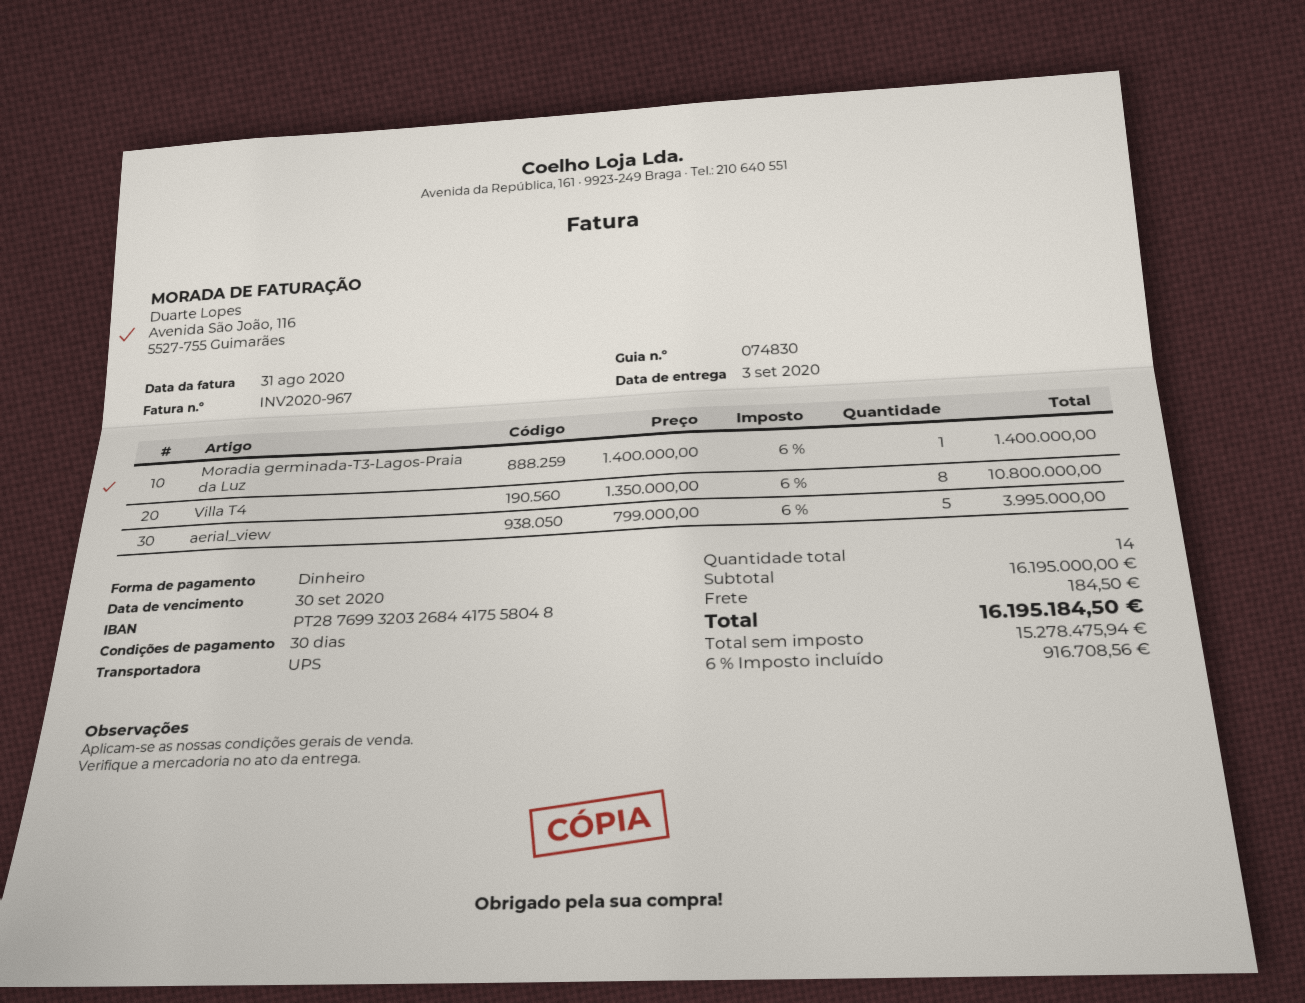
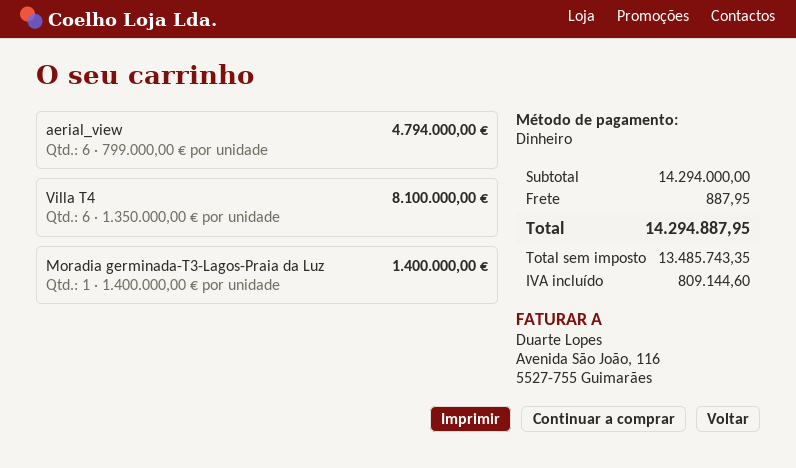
Villa T4: 8 x 1350000.00 = 10800000.00 -> 6 x 1350000.00 = 8100000.00
aerial_view: 5 x 799000.00 = 3995000.00 -> 6 x 799000.00 = 4794000.00
subtotal: 16195000.00 -> 14294000.00
shipping: 184.50 -> 887.95
net: 15278475.94 -> 13485743.35
tax: 916708.56 -> 809144.60
total: 16195184.50 -> 14294887.95

